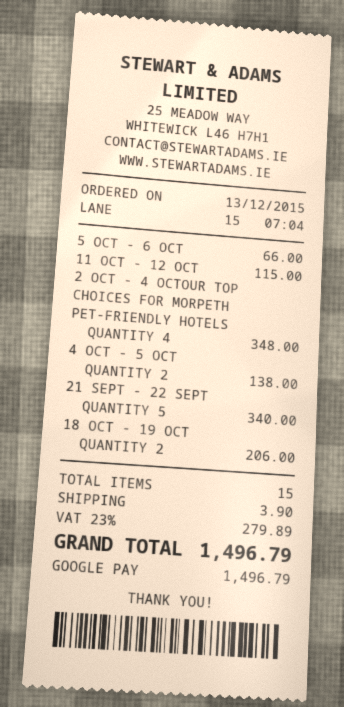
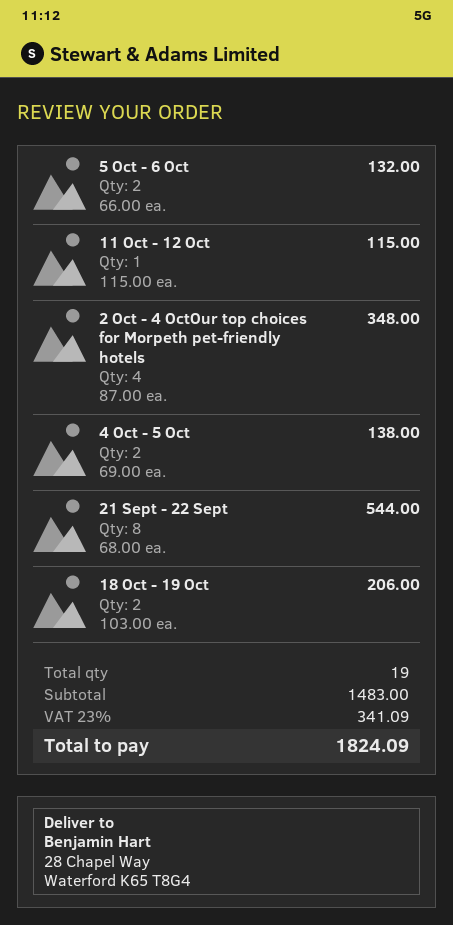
5 OCT - 6 OCT: 1 for 66.00 -> 2 for 132.00
21 SEPT - 22 SEPT: 5 for 340.00 -> 8 for 544.00
total quantity: 15 -> 19
shipping: 3.90 -> none
tax: 23% = 279.89 -> 23% = 341.09
total: 1496.79 -> 1824.09

